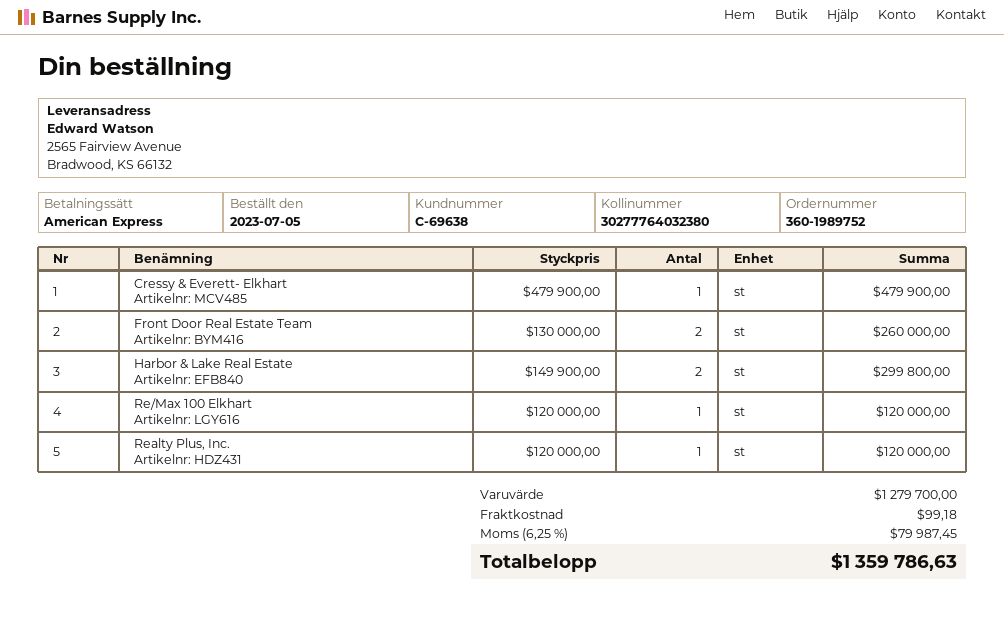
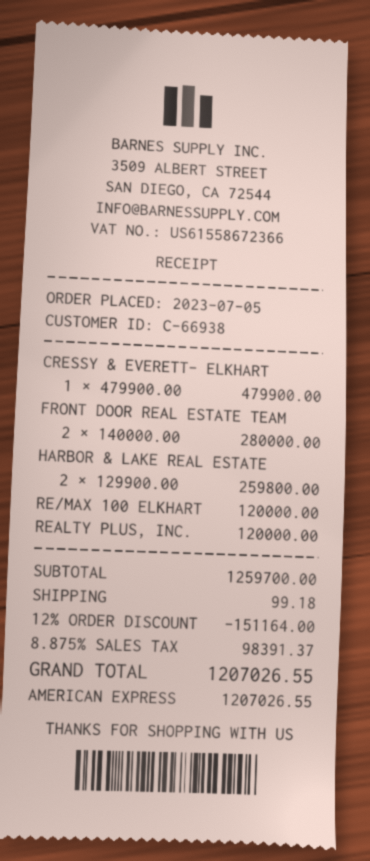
customer number: C-69638 -> C-66938
Front Door Real Estate Team: 2 x 130000.00 = 260000.00 -> 2 x 140000.00 = 280000.00
Harbor & Lake Real Estate: 2 x 149900.00 = 299800.00 -> 2 x 129900.00 = 259800.00
subtotal: 1279700.00 -> 1259700.00
discount: none -> 12% = 151164.00
tax: 6.25% = 79987.45 -> 8.875% = 98391.37
total: 1359786.63 -> 1207026.55

